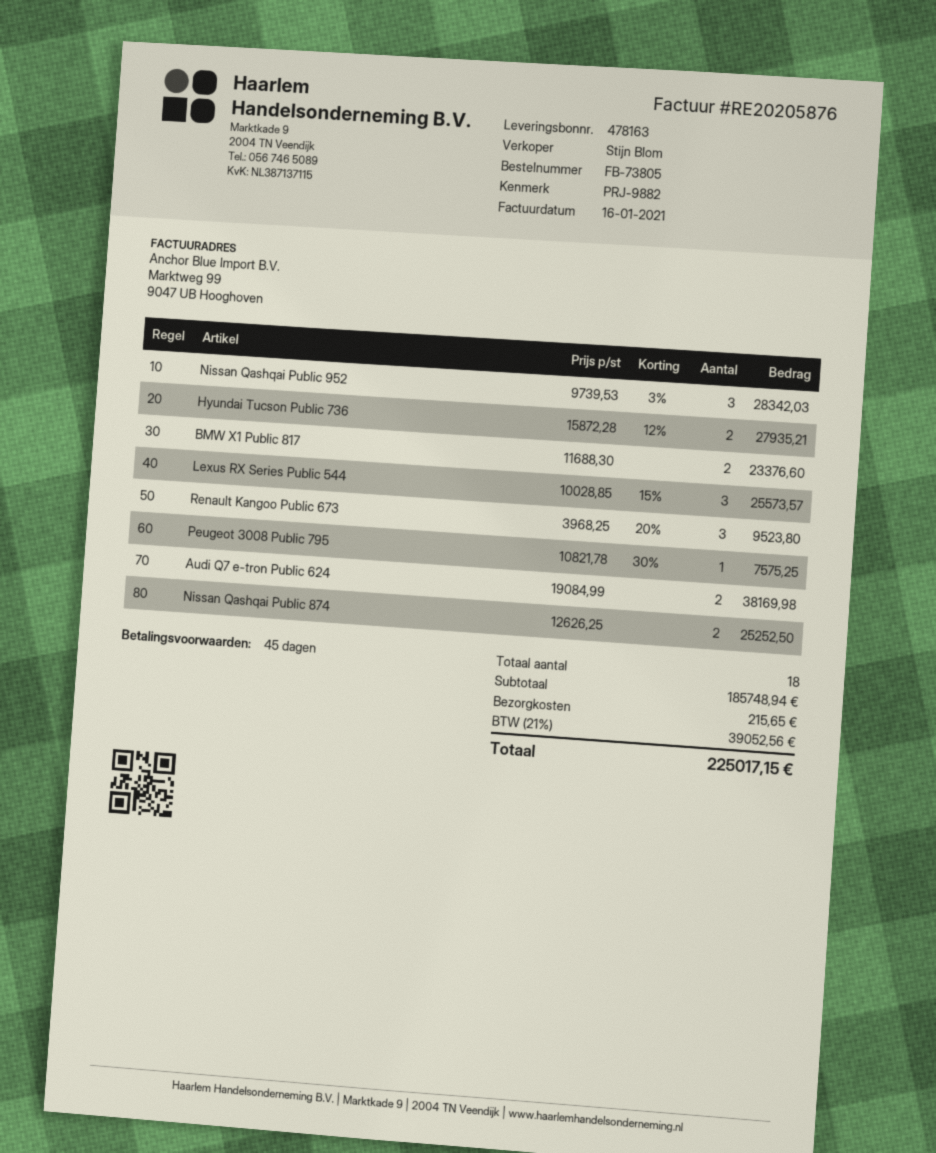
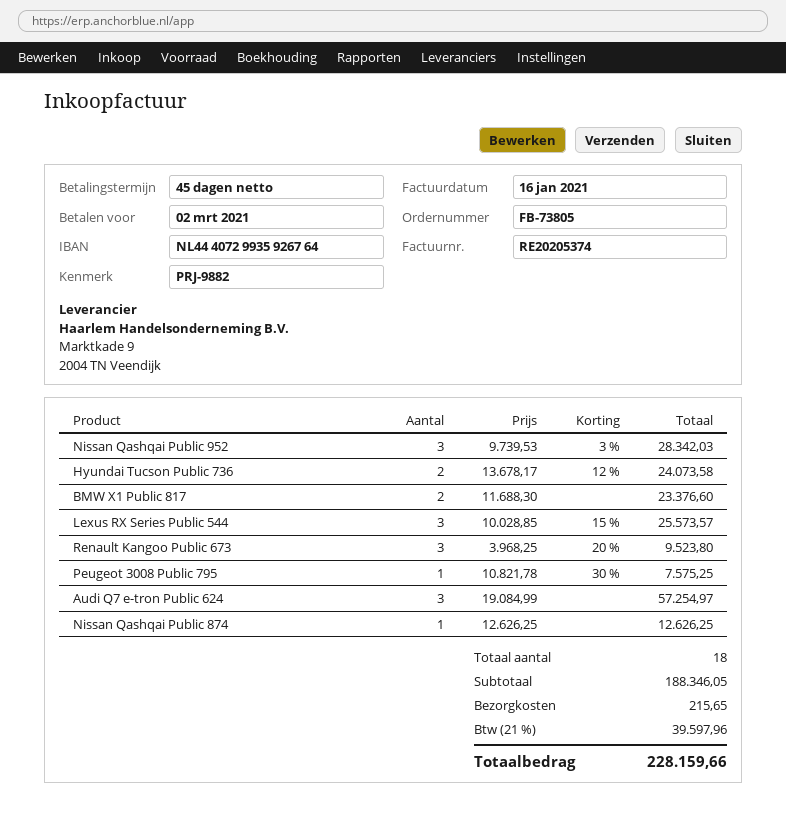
invoice number: RE20205876 -> RE20205374
Hyundai Tucson Public 736: 2 x 15872.28 - 12% = 27935.21 -> 2 x 13678.17 - 12% = 24073.58
Audi Q7 e-tron Public 624: 2 x 19084.99 = 38169.98 -> 3 x 19084.99 = 57254.97
Nissan Qashqai Public 874: 2 x 12626.25 = 25252.50 -> 1 x 12626.25 = 12626.25
subtotal: 185748.94 -> 188346.05
tax: 21% = 39052.56 -> 21% = 39597.96
total: 225017.15 -> 228159.66

